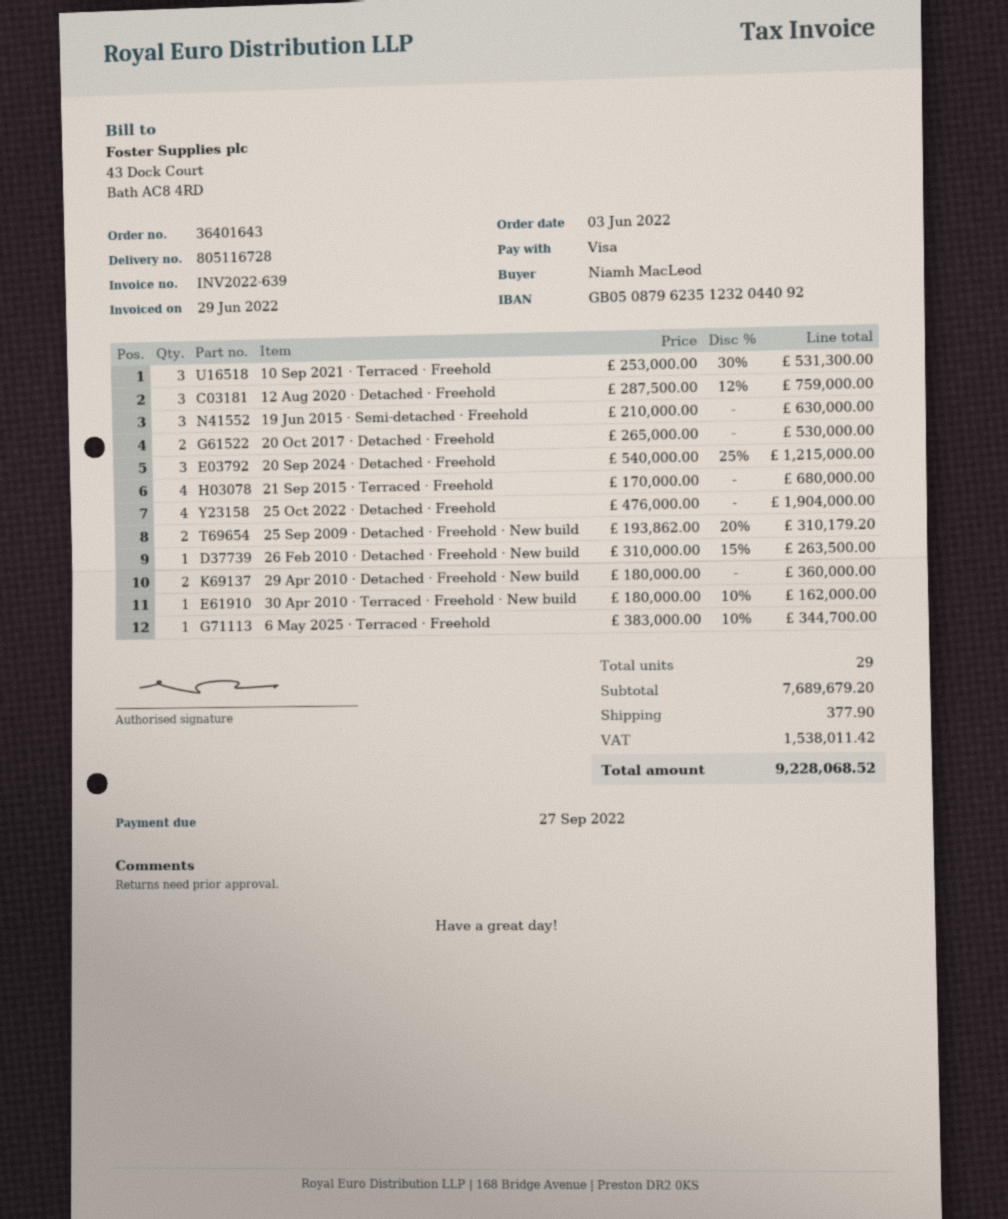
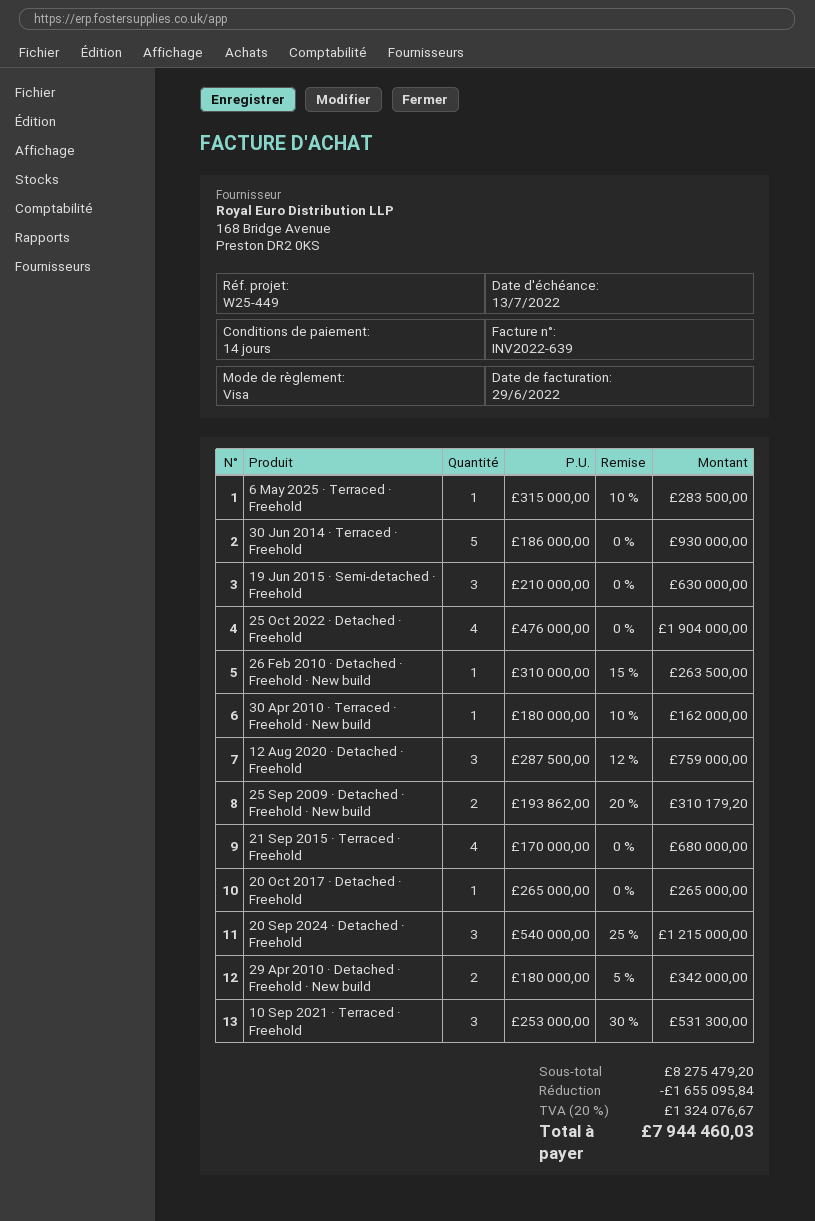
due date: 2022-09-27 -> 2022-07-13
20 Oct 2017 · Detached · Freehold: 2 x 265000.00 = 530000.00 -> 1 x 265000.00 = 265000.00
29 Apr 2010 · Detached · Freehold · New build: 2 x 180000.00 = 360000.00 -> 2 x 180000.00 - 5% = 342000.00
6 May 2025 · Terraced · Freehold: 1 x 383000.00 - 10% = 344700.00 -> 1 x 315000.00 - 10% = 283500.00
30 Jun 2014 · Terraced · Freehold: none -> 5 x 186000.00 = 930000.00
subtotal: 7689679.20 -> 8275479.20
discount: none -> 1655095.84
shipping: 377.90 -> none
tax: 1538011.42 -> 1324076.67
total: 9228068.52 -> 7944460.03

